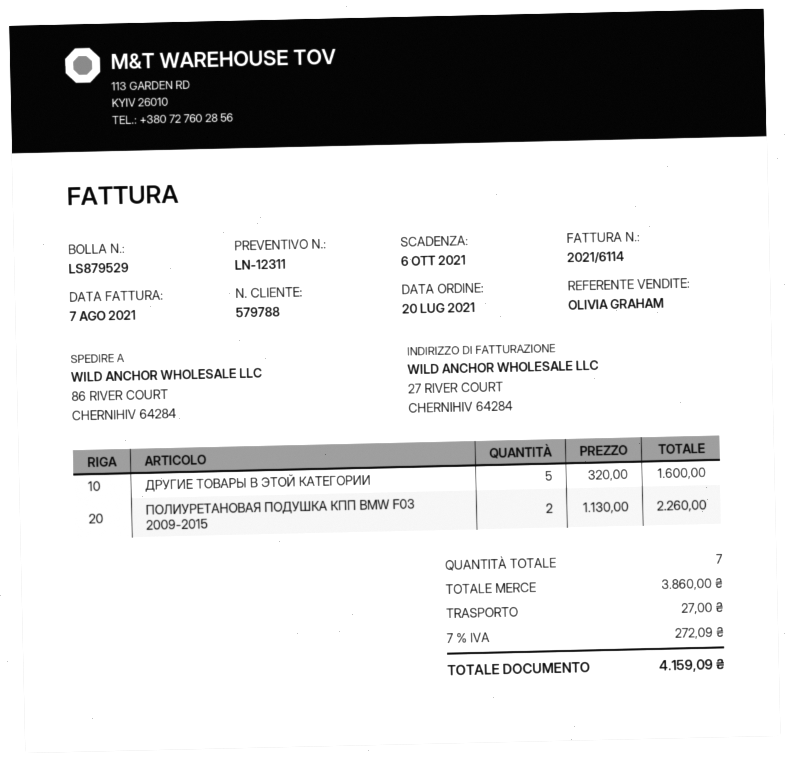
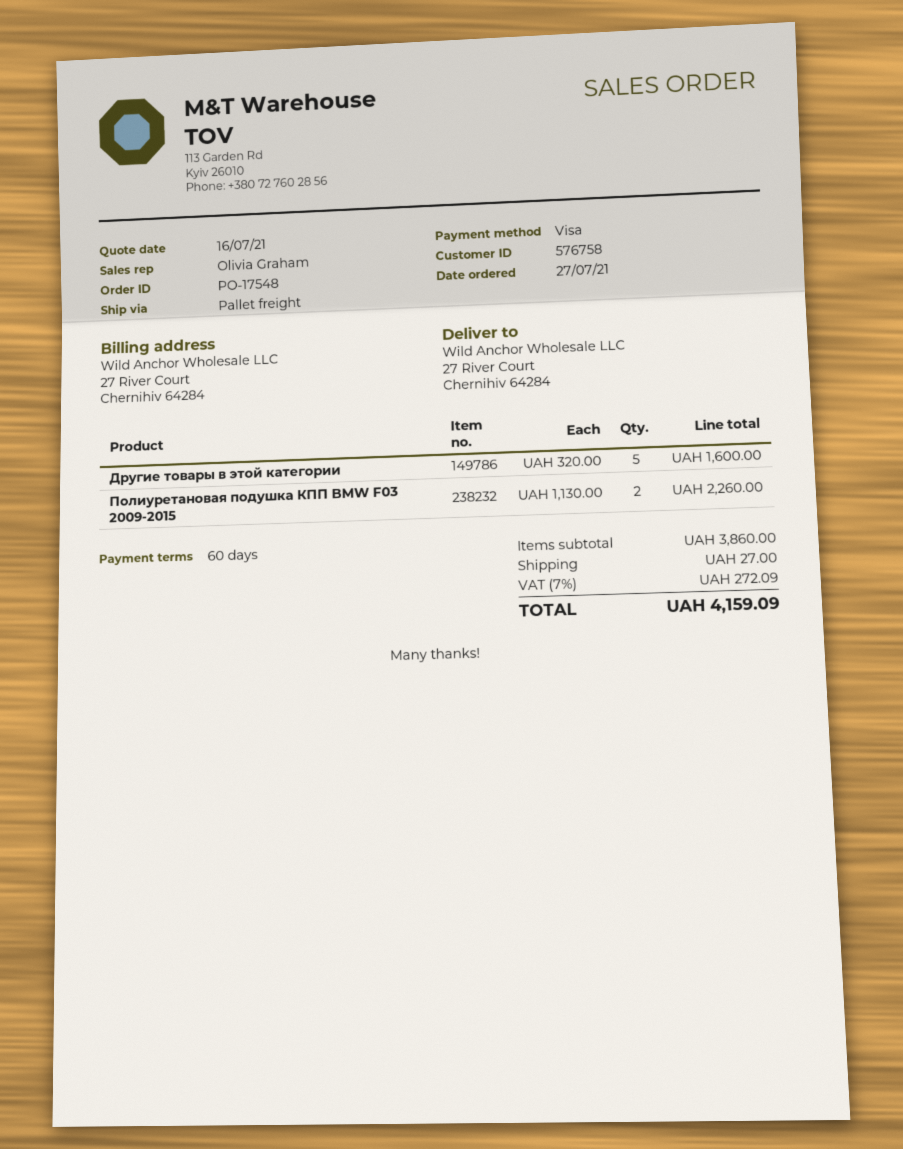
order date: 2021-07-20 -> 2021-07-27
customer number: 579788 -> 576758
ship to: 86 RIVER COURT, CHERNIHIV 64284 -> 27 River Court, Chernihiv 64284

